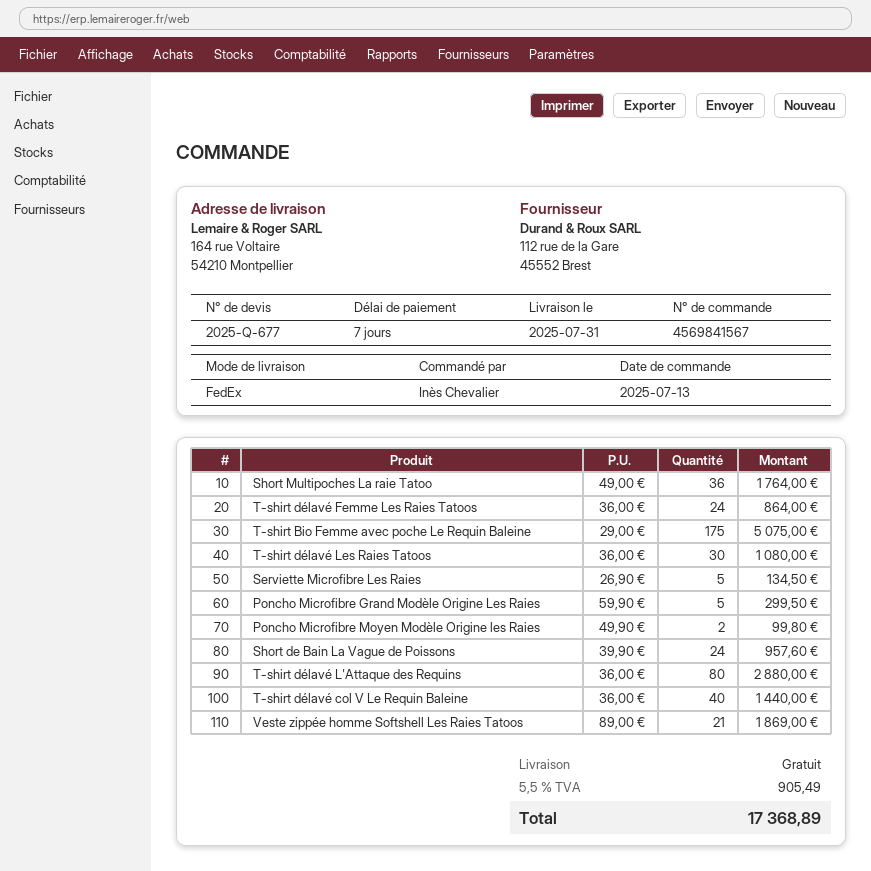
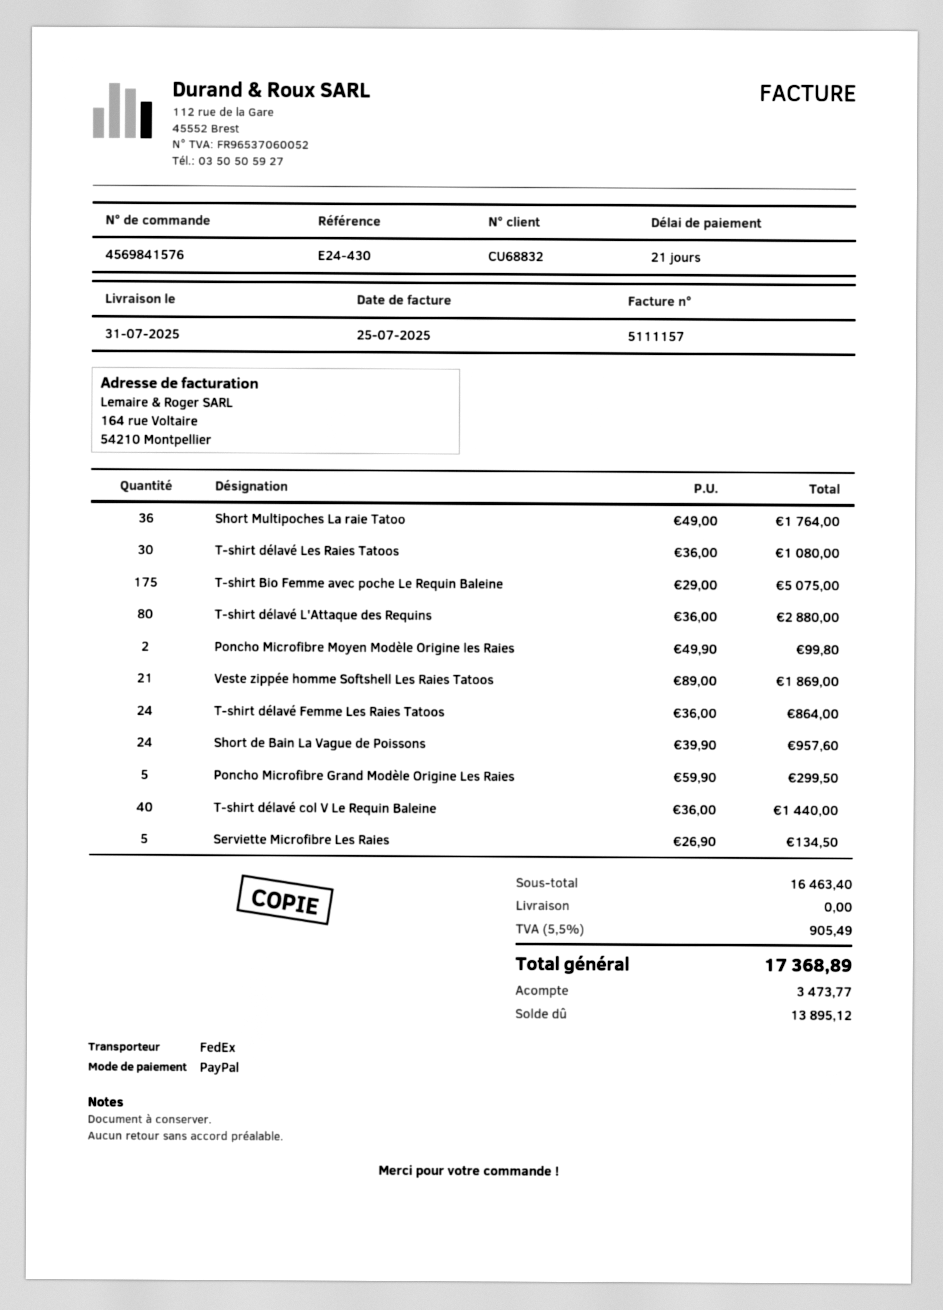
order number: 4569841567 -> 4569841576
payment terms: 7 days -> 21 days

